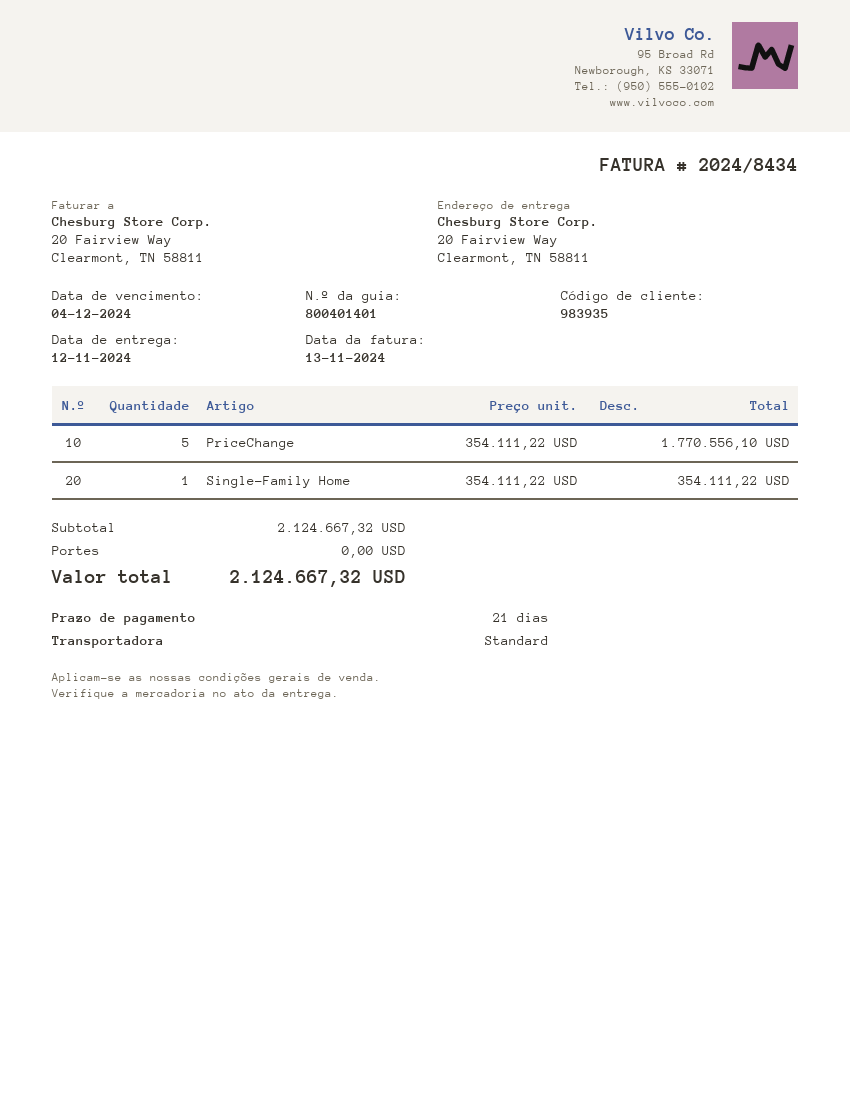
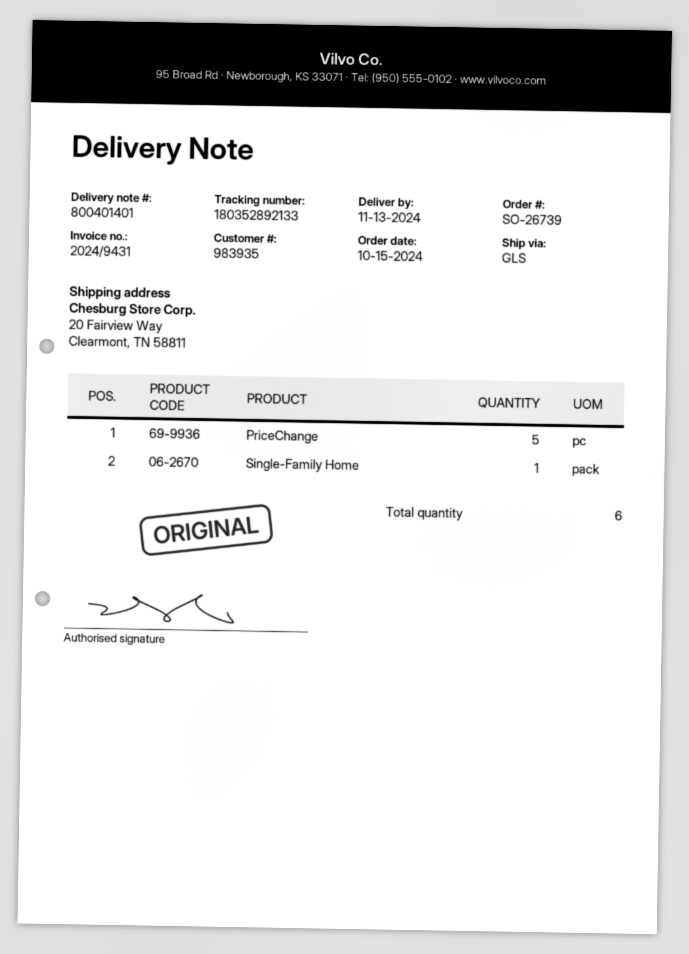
delivery date: 2024-11-12 -> 2024-11-13
invoice number: 2024/8434 -> 2024/9431
shipping method: standard -> GLS

